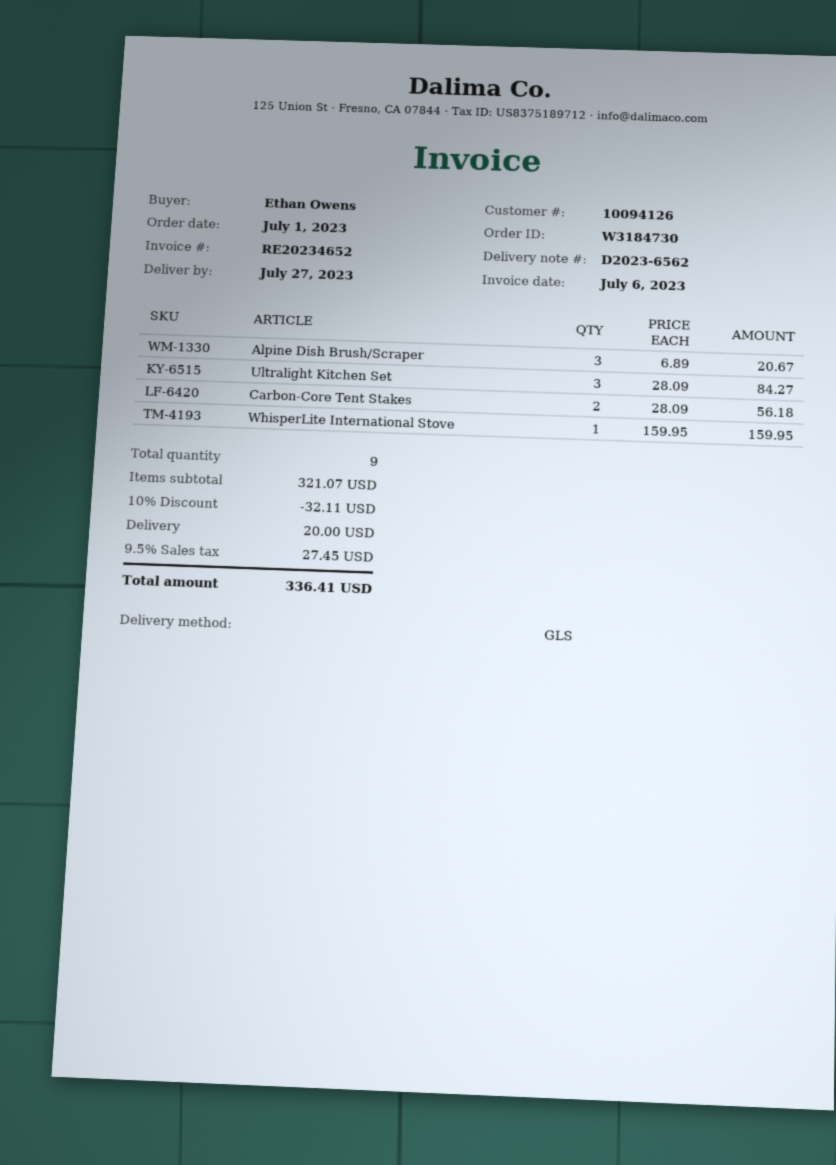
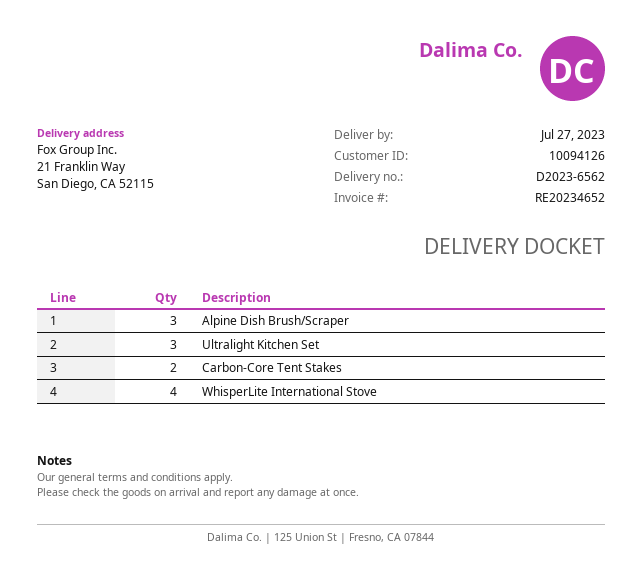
WhisperLite International Stove: 1 -> 4

